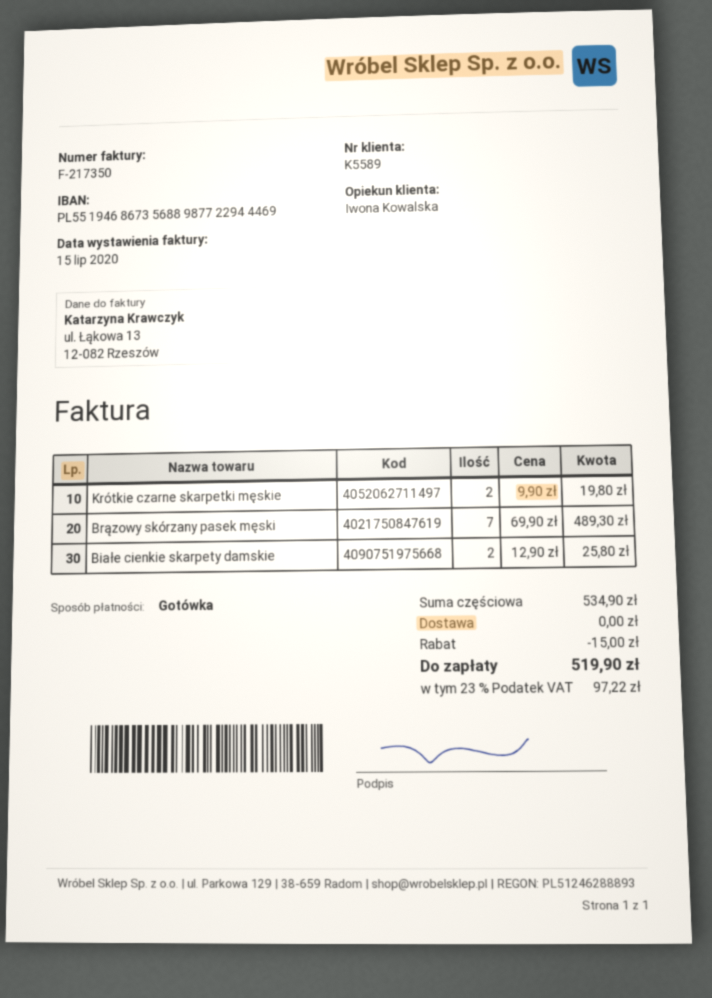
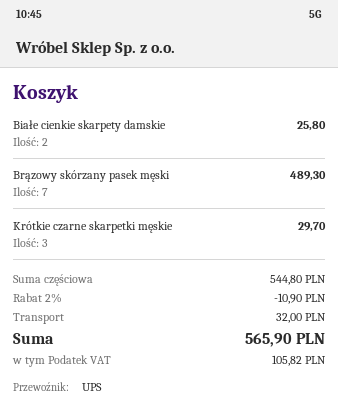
Krótkie czarne skarpetki męskie: 2 for 19.80 -> 3 for 29.70
subtotal: 534.90 -> 544.80
discount: 15.00 -> 10.90
shipping: 0.00 -> 32.00
tax: 97.22 -> 105.82
total: 519.90 -> 565.90

